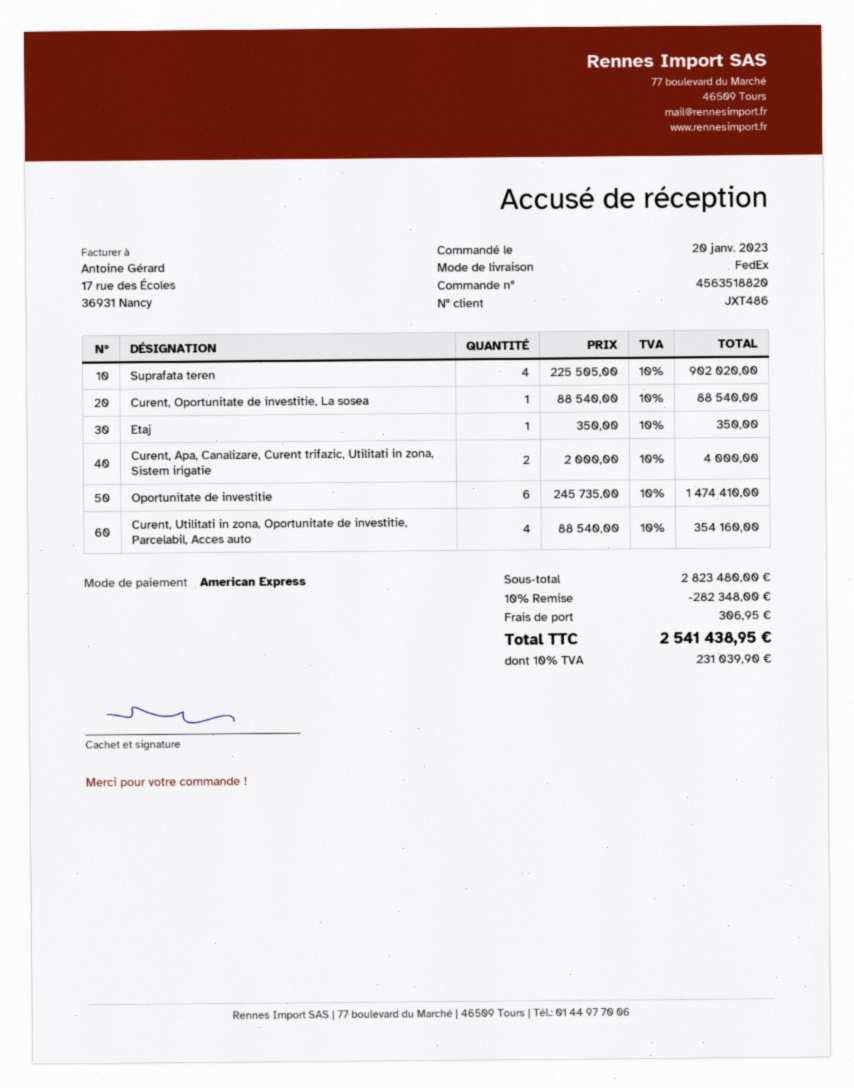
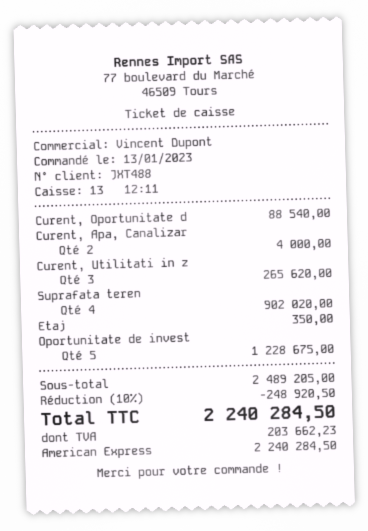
order date: 2023-01-20 -> 2023-01-13
customer number: JXT486 -> JXT488
Oportunitate de investitie: 6 for 1474410.00 -> 5 for 1228675.00
Curent, Utilitati in zona, Oportunitate de investitie, Parcelabil, Acces auto: 4 for 354160.00 -> 3 for 265620.00
subtotal: 2823480.00 -> 2489205.00
discount: 10% = 282348.00 -> 10% = 248920.50
shipping: 306.95 -> none
tax: 231039.90 -> 203662.23
total: 2541438.95 -> 2240284.50

